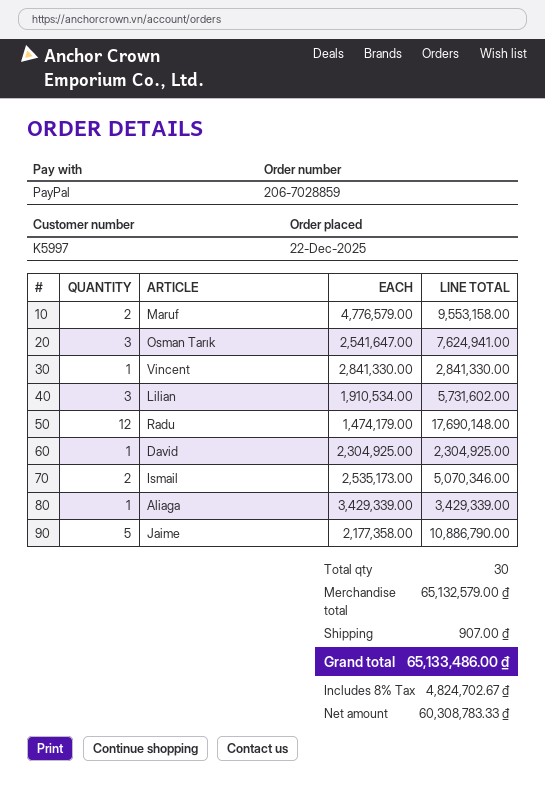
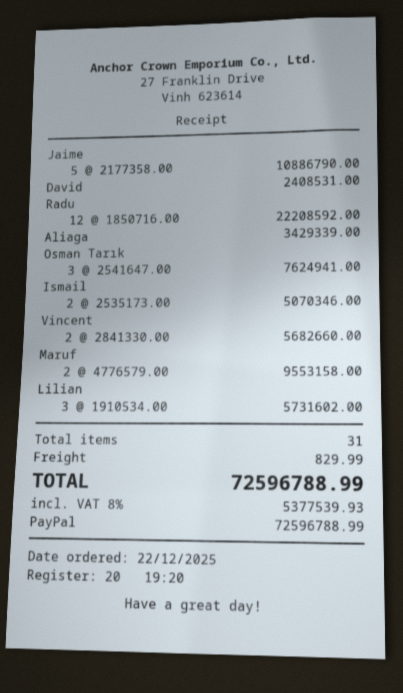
Vincent: 1 x 2841330.00 = 2841330.00 -> 2 x 2841330.00 = 5682660.00
Radu: 12 x 1474179.00 = 17690148.00 -> 12 x 1850716.00 = 22208592.00
David: 1 x 2304925.00 = 2304925.00 -> 1 x 2408531.00 = 2408531.00
total quantity: 30 -> 31
shipping: 907.00 -> 829.99
tax: 8% = 4824702.67 -> 8% = 5377539.93
total: 65133486.00 -> 72596788.99

